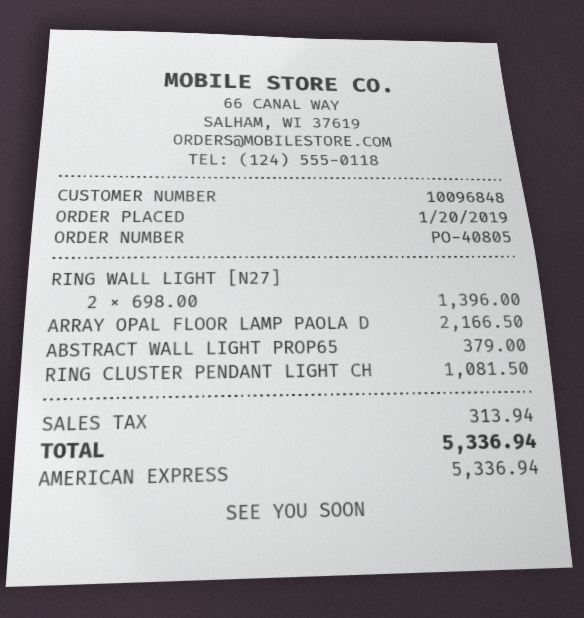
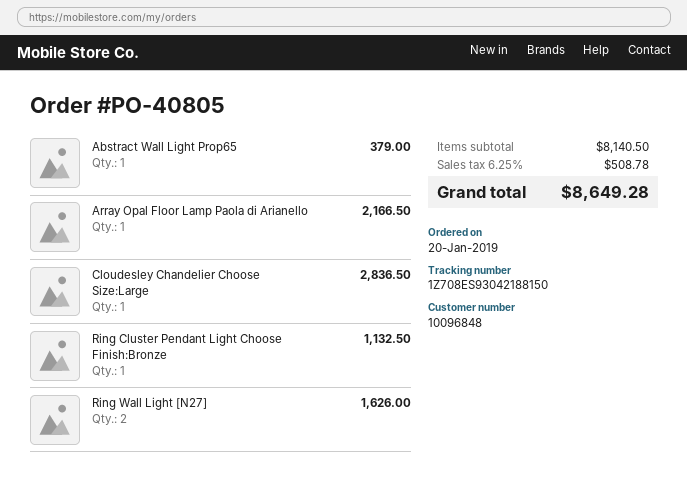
RING WALL LIGHT [N27]: 2 for 1396.00 -> 2 for 1626.00
RING CLUSTER PENDANT LIGHT CH: 1 for 1081.50 -> 1 for 1132.50
Cloudesley Chandelier Choose Size:Large: none -> 1 for 2836.50
tax: 313.94 -> 508.78
total: 5336.94 -> 8649.28

